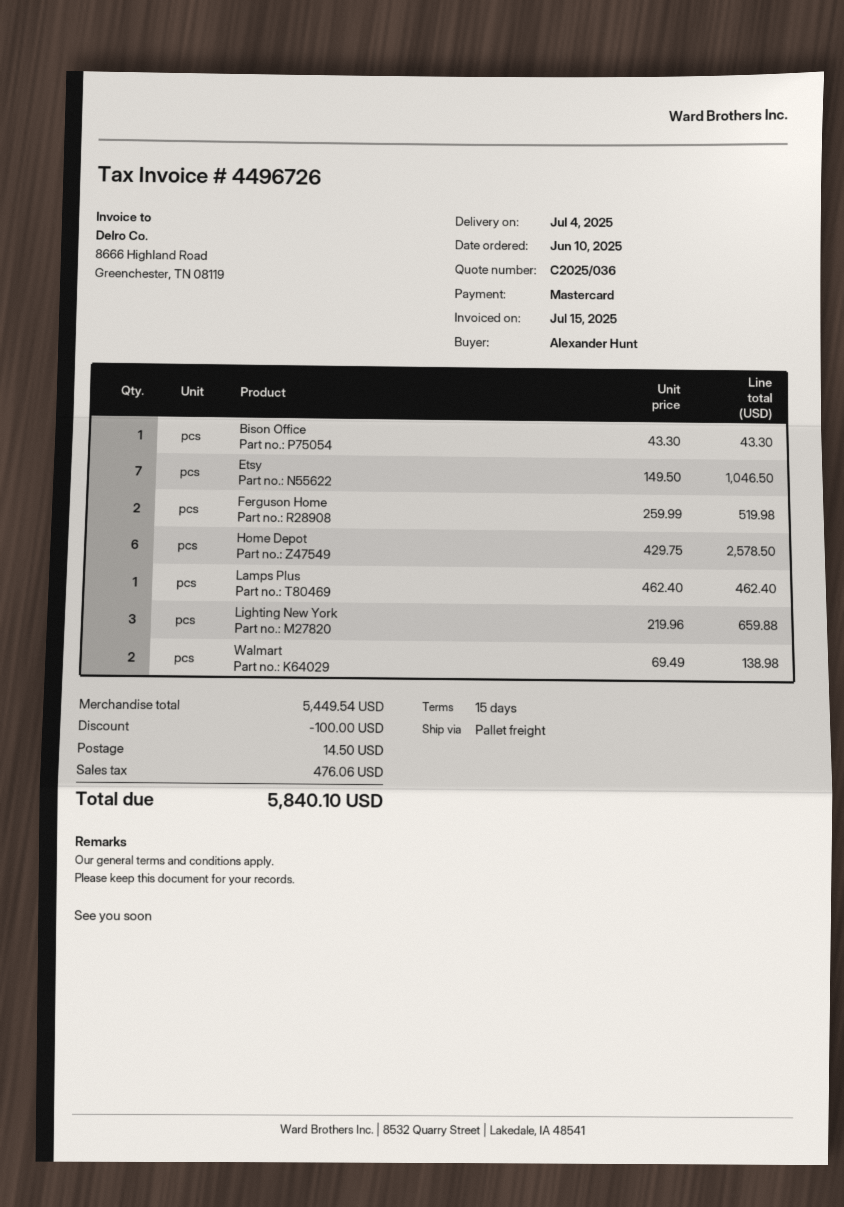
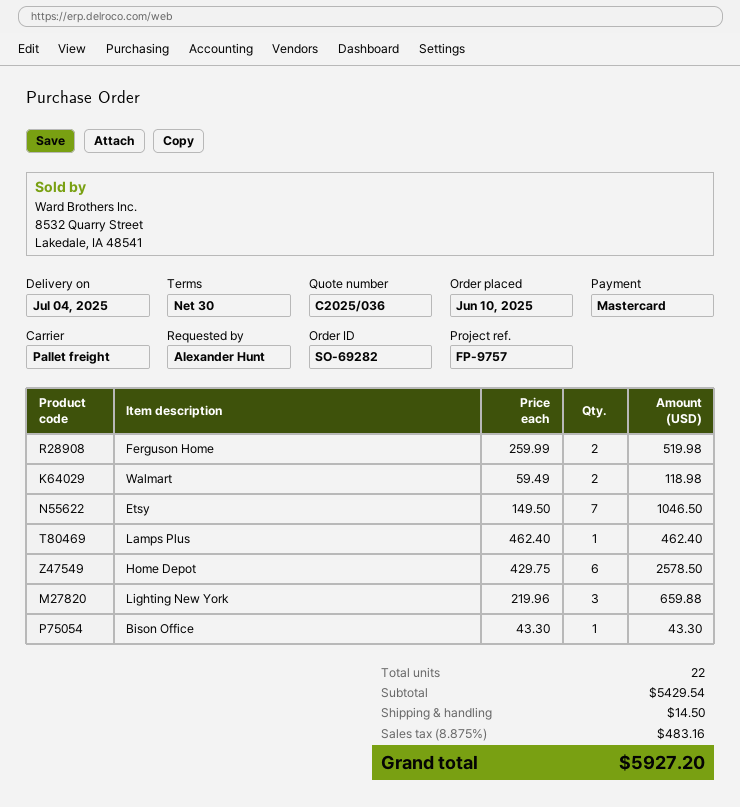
payment terms: 15 days -> 30 days
Walmart: 2 x 69.49 = 138.98 -> 2 x 59.49 = 118.98
subtotal: 5449.54 -> 5429.54
discount: 100.00 -> none
tax: 476.06 -> 483.16
total: 5840.10 -> 5927.20

